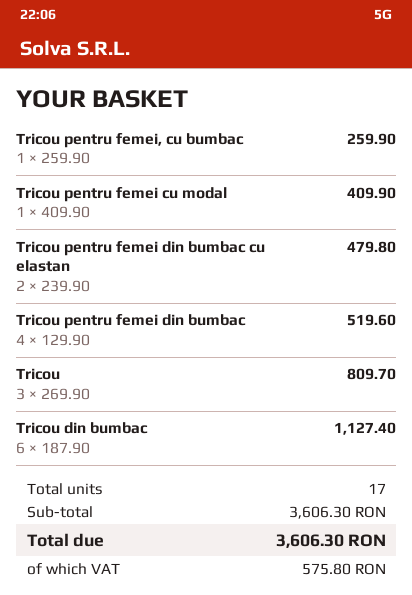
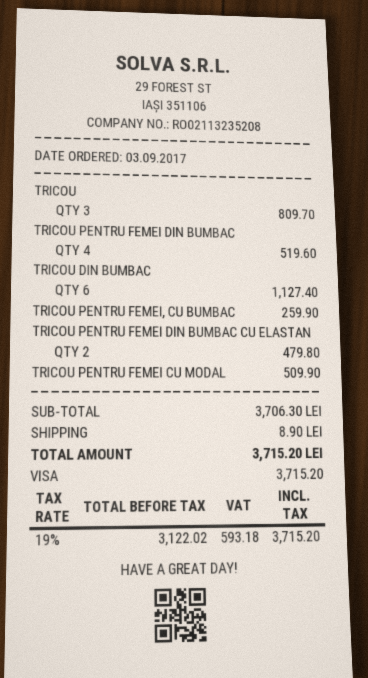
Tricou pentru femei cu modal: 1 for 409.90 -> 1 for 509.90
subtotal: 3606.30 -> 3706.30
shipping: none -> 8.90
tax: 575.80 -> 593.18
total: 3606.30 -> 3715.20

